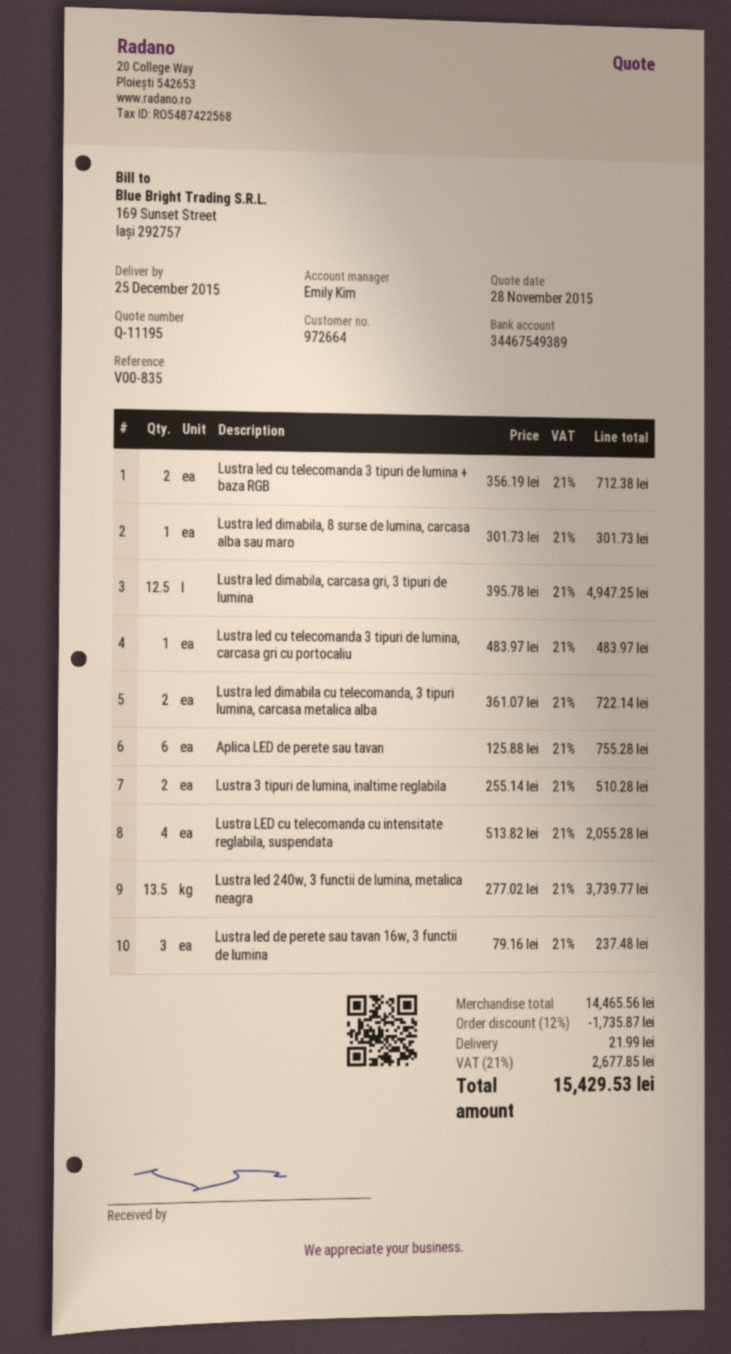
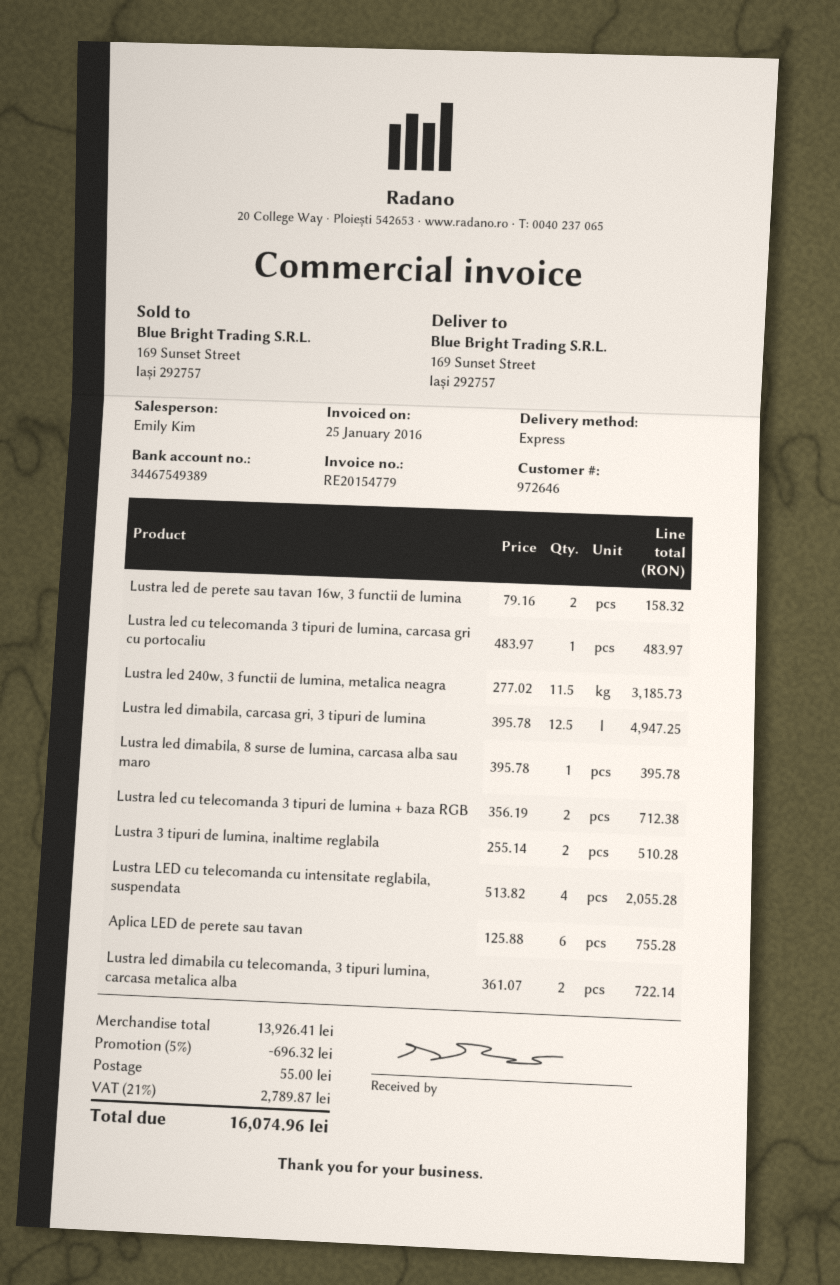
customer number: 972664 -> 972646
Lustra led dimabila, 8 surse de lumina, carcasa alba sau maro: 1 x 301.73 = 301.73 -> 1 x 395.78 = 395.78
Lustra led 240w, 3 functii de lumina, metalica neagra: 13.5 x 277.02 = 3739.77 -> 11.5 x 277.02 = 3185.73
Lustra led de perete sau tavan 16w, 3 functii de lumina: 3 x 79.16 = 237.48 -> 2 x 79.16 = 158.32
subtotal: 14465.56 -> 13926.41
discount: 12% = 1735.87 -> 5% = 696.32
shipping: 21.99 -> 55.00
tax: 21% = 2677.85 -> 21% = 2789.87
total: 15429.53 -> 16074.96

